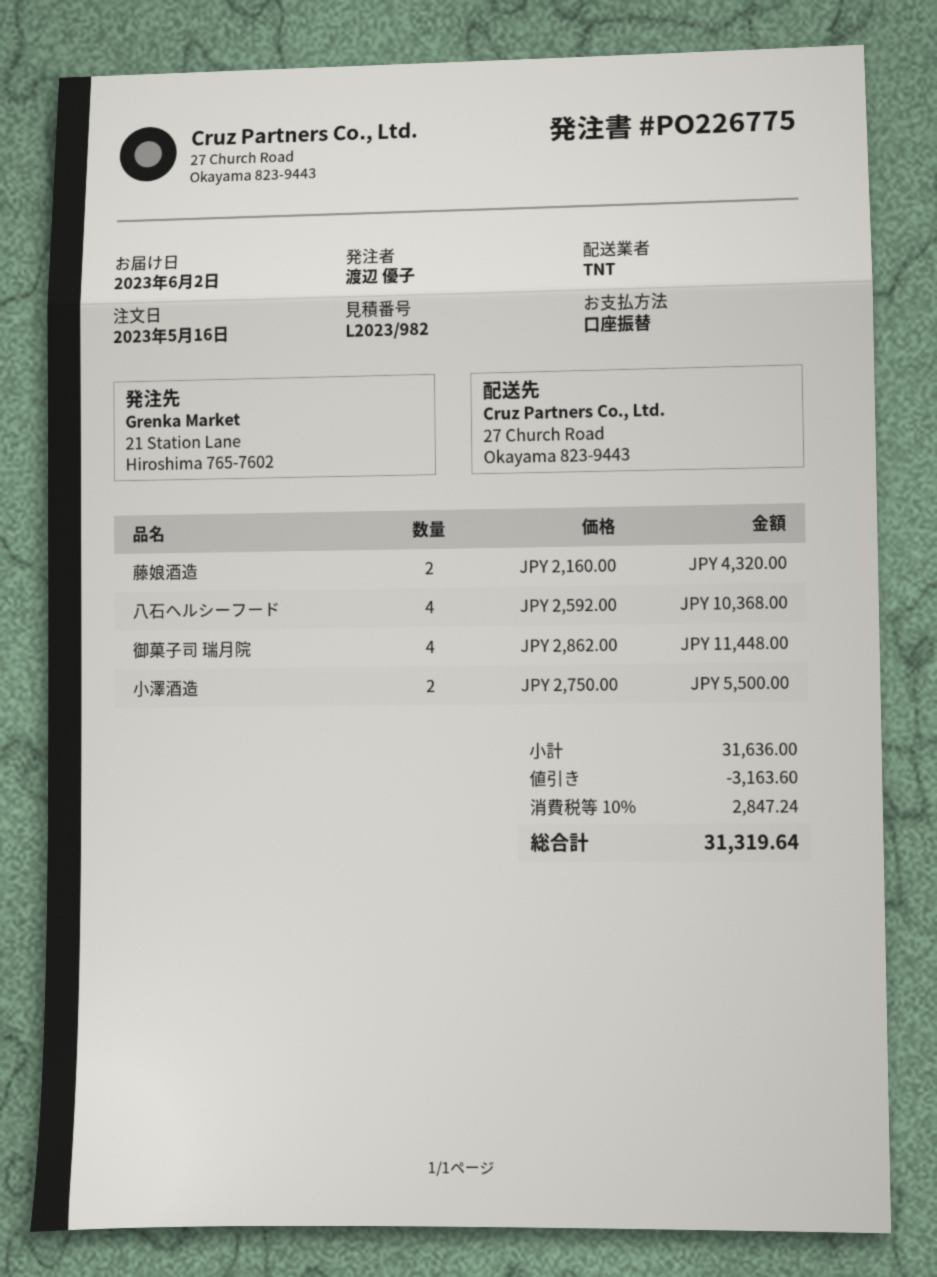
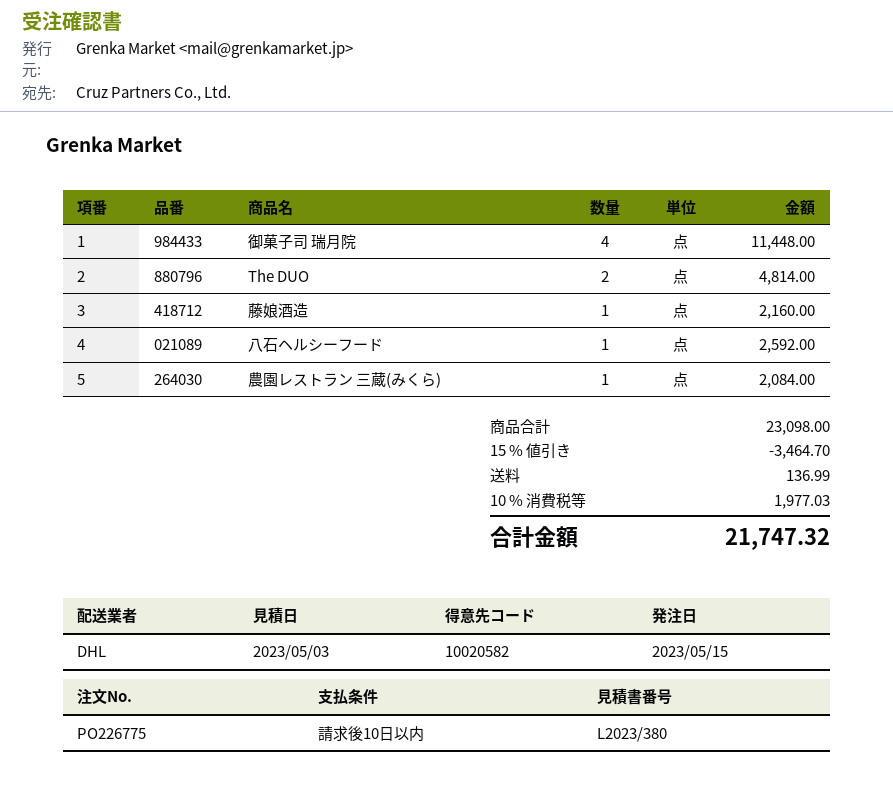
quote number: L2023/982 -> L2023/380
order date: 2023-05-16 -> 2023-05-15
shipping method: TNT -> DHL
藤娘酒造: 2 for 4320.00 -> 1 for 2160.00
八石ヘルシーフード: 4 for 10368.00 -> 1 for 2592.00
小澤酒造: 2 for 5500.00 -> none
The DUO: none -> 2 for 4814.00
農園レストラン 三蔵(みくら): none -> 1 for 2084.00
subtotal: 31636.00 -> 23098.00
discount: 3163.60 -> 3464.70
shipping: none -> 136.99
tax: 10% = 2847.24 -> 10% = 1977.03
total: 31319.64 -> 21747.32

